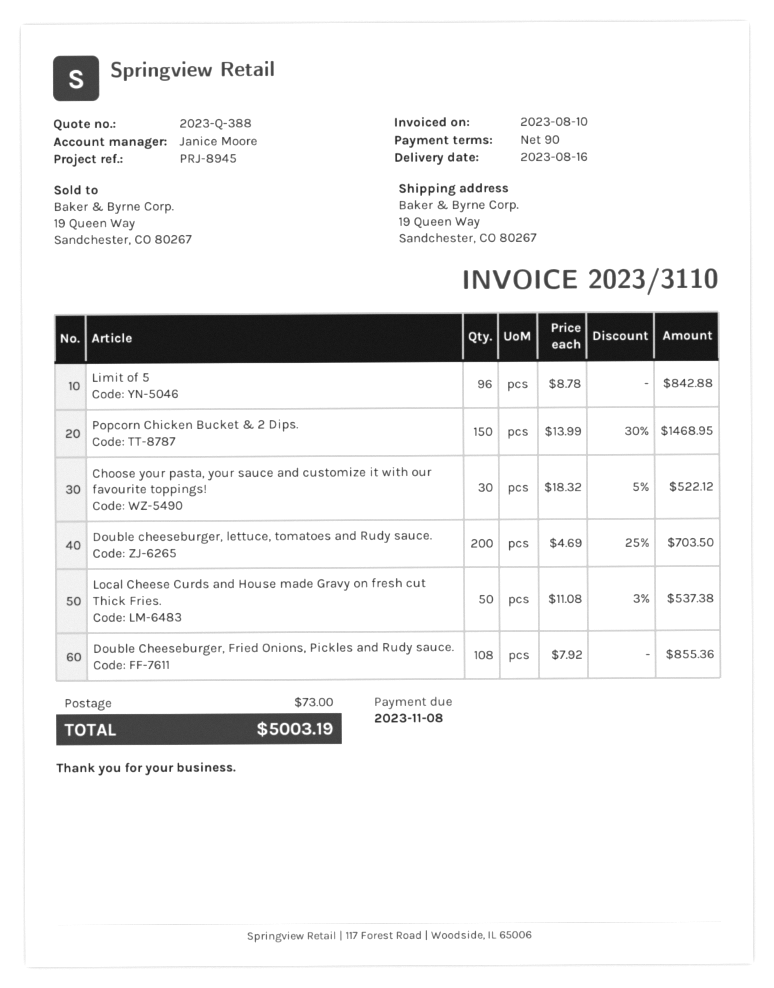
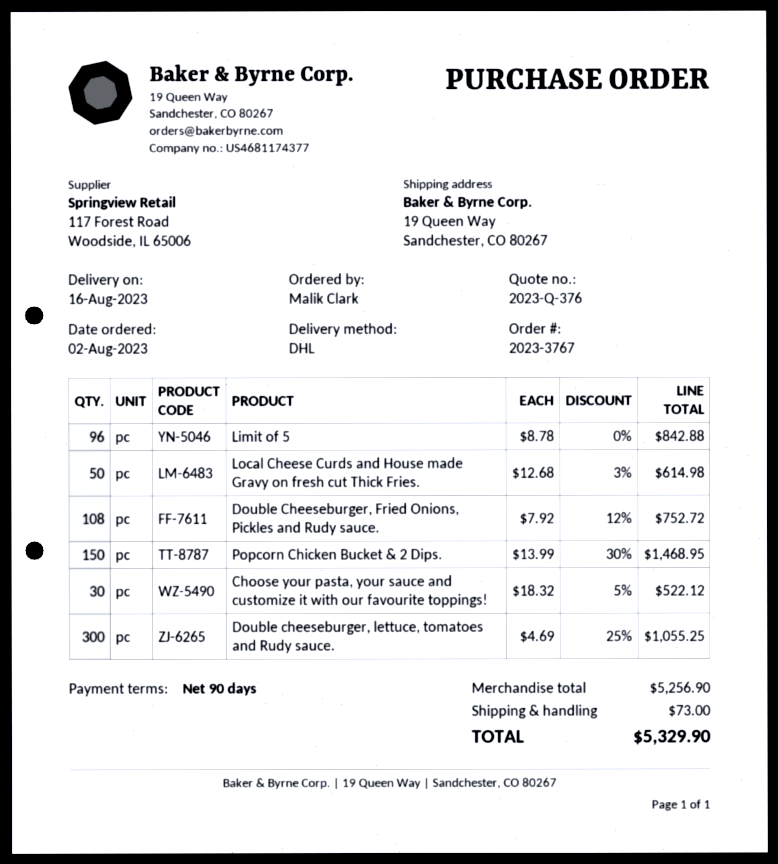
quote number: 2023-Q-388 -> 2023-Q-376
Double cheeseburger, lettuce, tomatoes and Rudy sauce.: 200 x 4.69 - 25% = 703.50 -> 300 x 4.69 - 25% = 1055.25
Local Cheese Curds and House made Gravy on fresh cut Thick Fries.: 50 x 11.08 - 3% = 537.38 -> 50 x 12.68 - 3% = 614.98
Double Cheeseburger, Fried Onions, Pickles and Rudy sauce.: 108 x 7.92 = 855.36 -> 108 x 7.92 - 12% = 752.72
total: 5003.19 -> 5329.90

